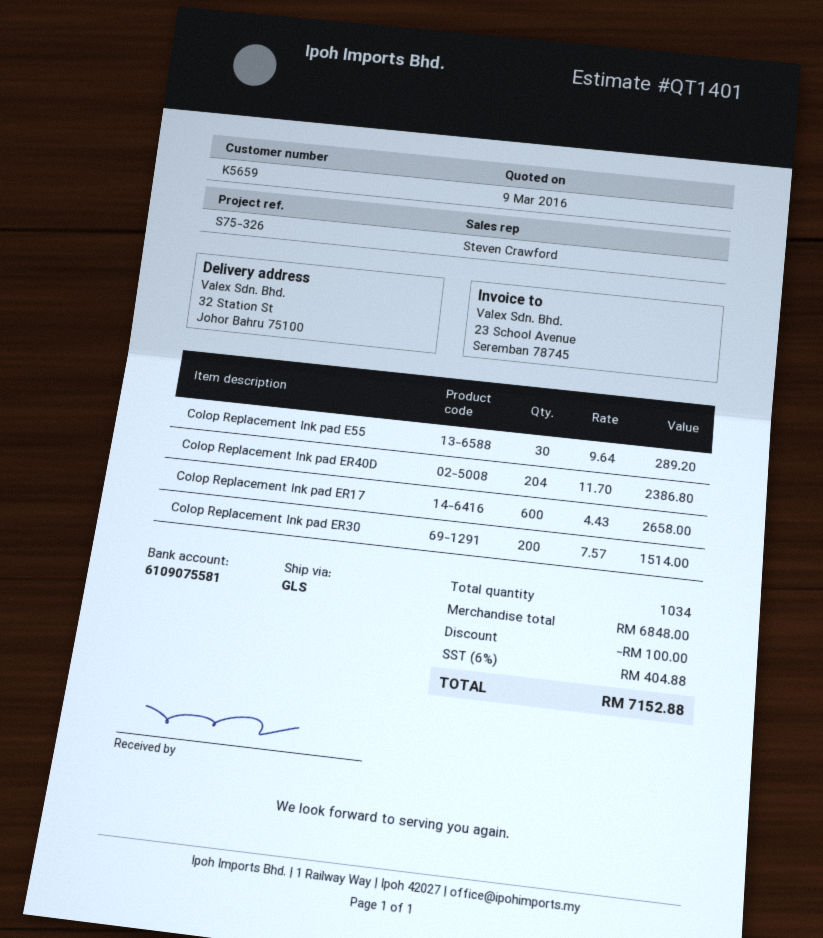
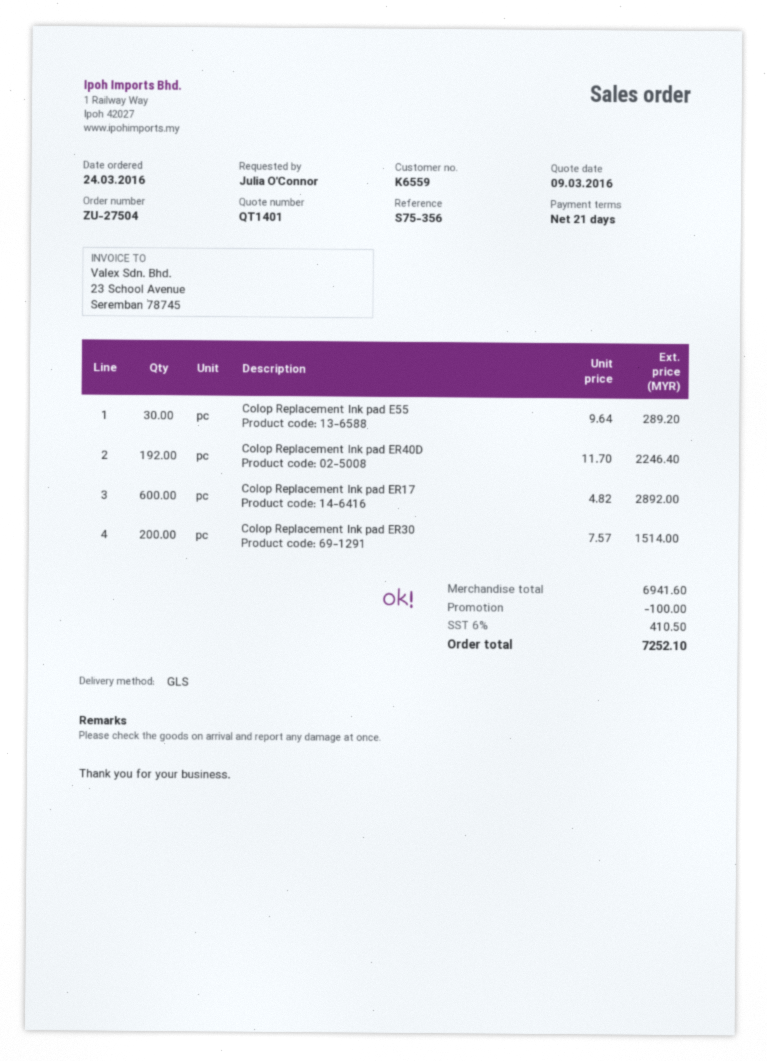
customer number: K5659 -> K6559
reference: S75-326 -> S75-356
Colop Replacement Ink pad ER40D: 204 x 11.70 = 2386.80 -> 192 x 11.70 = 2246.40
Colop Replacement Ink pad ER17: 600 x 4.43 = 2658.00 -> 600 x 4.82 = 2892.00
subtotal: 6848.00 -> 6941.60
tax: 6% = 404.88 -> 6% = 410.50
total: 7152.88 -> 7252.10

